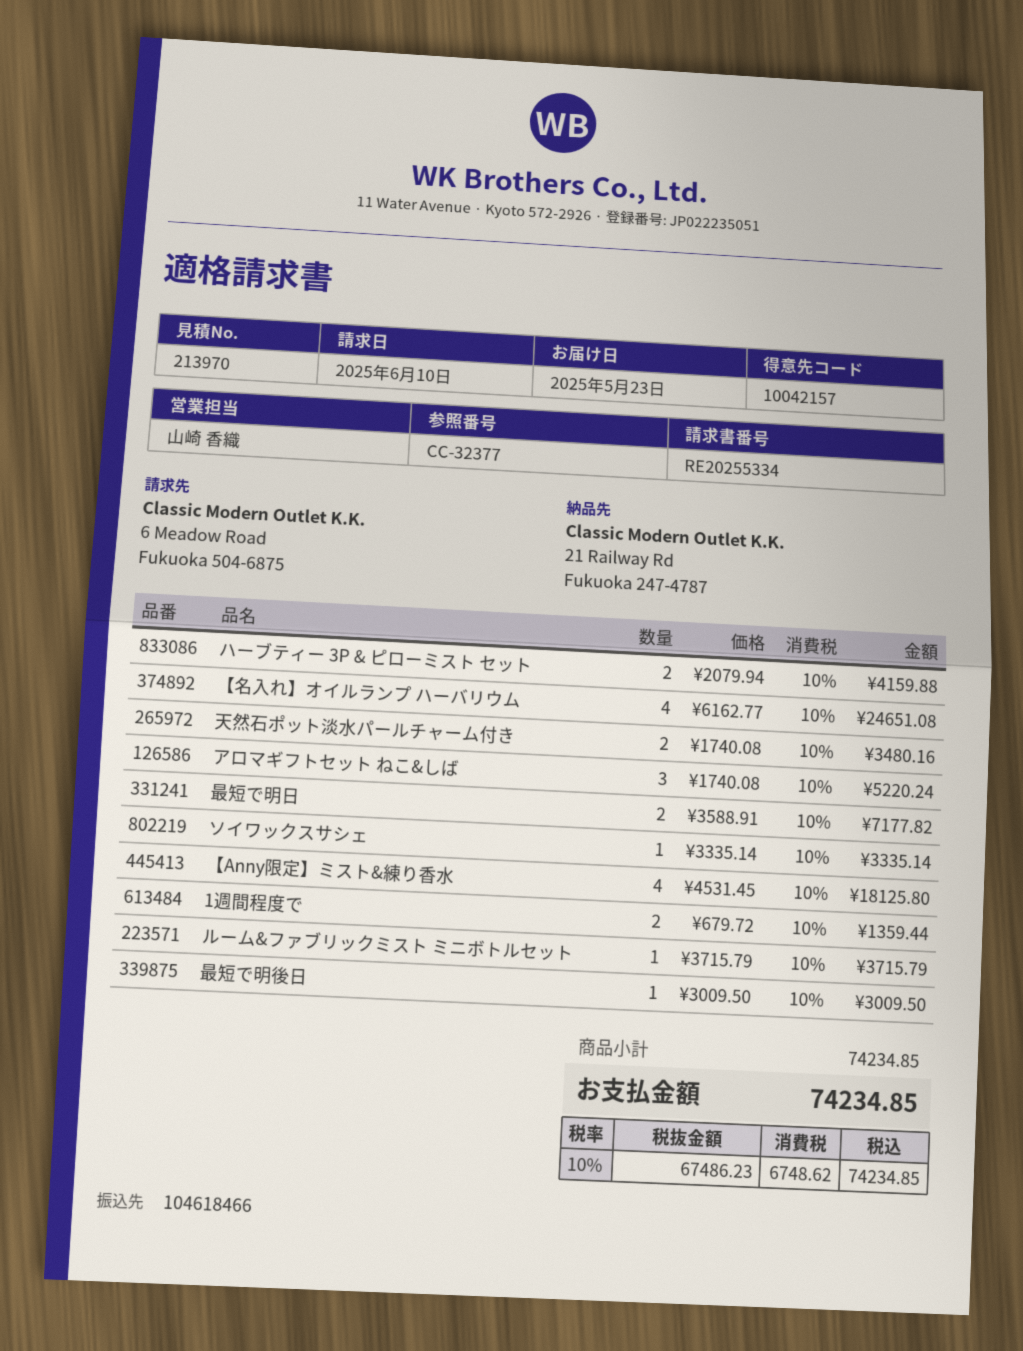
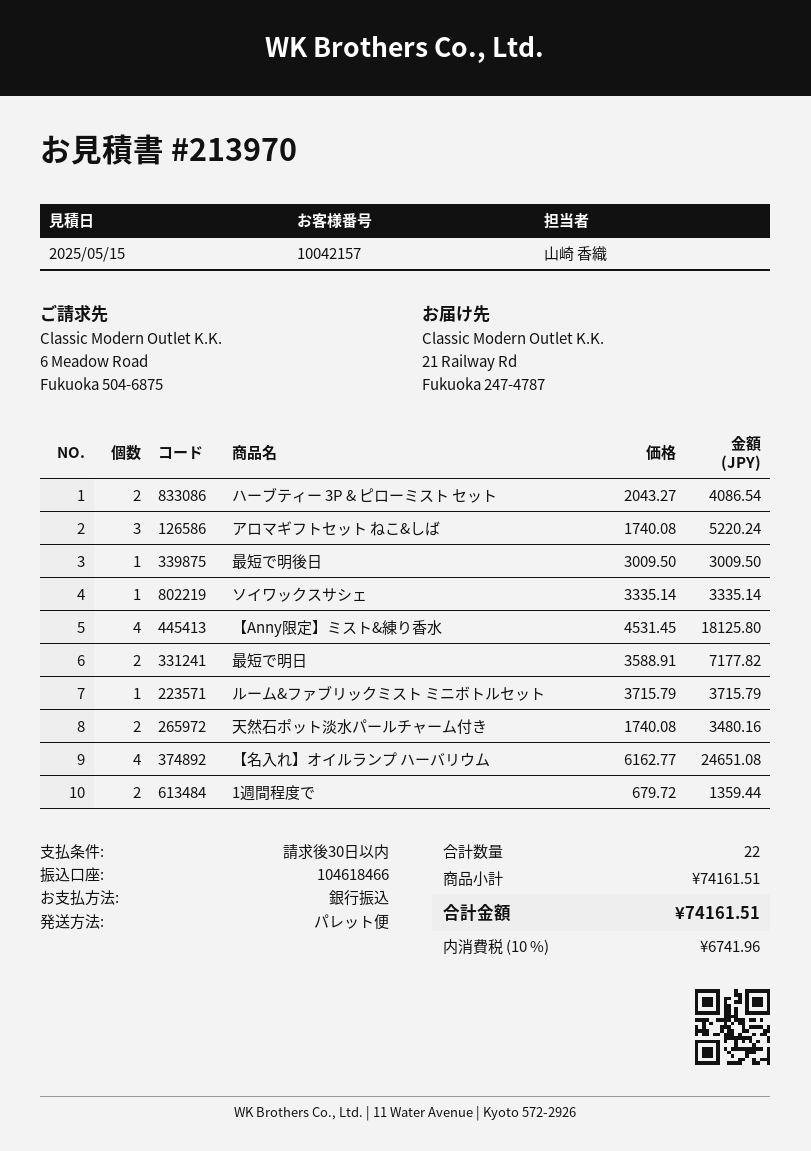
ハーブティー 3P & ピローミスト セット: 2 x 2079.94 = 4159.88 -> 2 x 2043.27 = 4086.54
subtotal: 74234.85 -> 74161.51
tax: 10% = 6748.62 -> 10% = 6741.96
total: 74234.85 -> 74161.51

